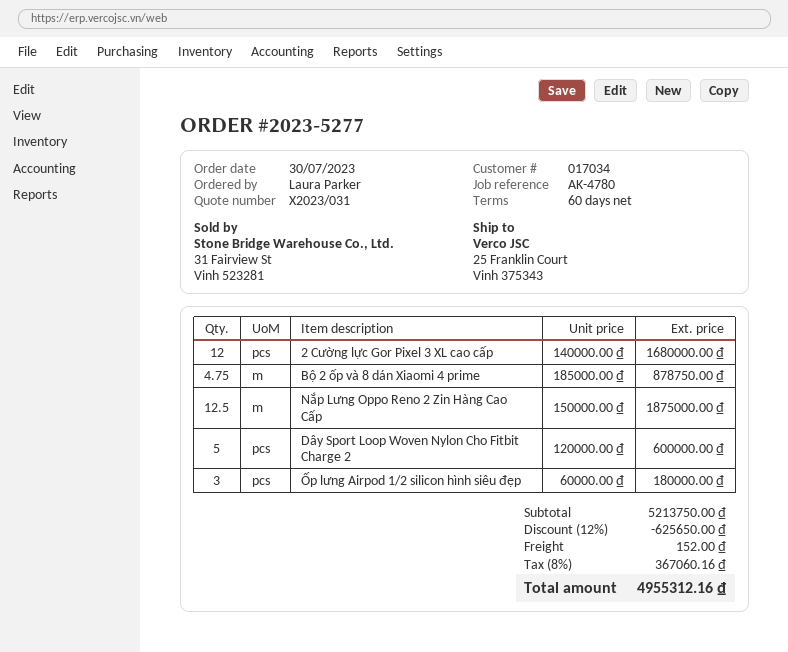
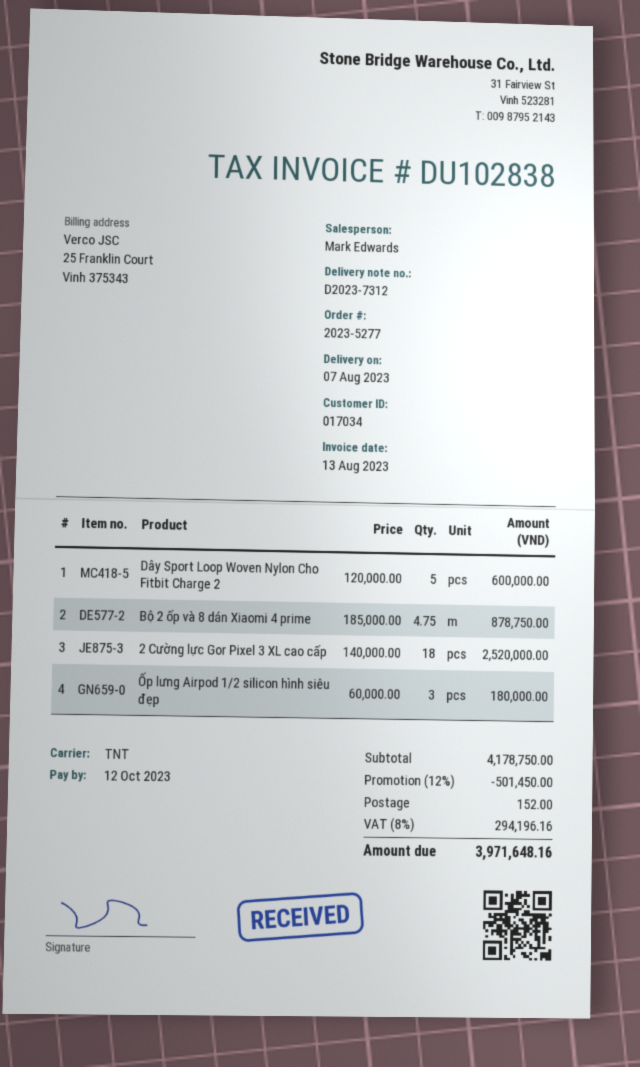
2 Cường lực Gor Pixel 3 XL cao cấp: 12 x 140000.00 = 1680000.00 -> 18 x 140000.00 = 2520000.00
Nắp Lưng Oppo Reno 2 Zin Hàng Cao Cấp: 12.5 x 150000.00 = 1875000.00 -> none
subtotal: 5213750.00 -> 4178750.00
discount: 12% = 625650.00 -> 12% = 501450.00
tax: 8% = 367060.16 -> 8% = 294196.16
total: 4955312.16 -> 3971648.16

